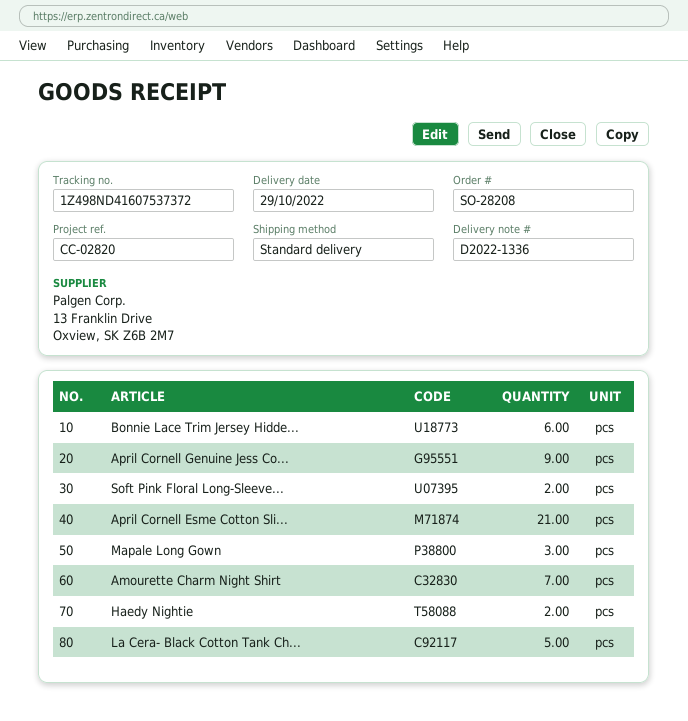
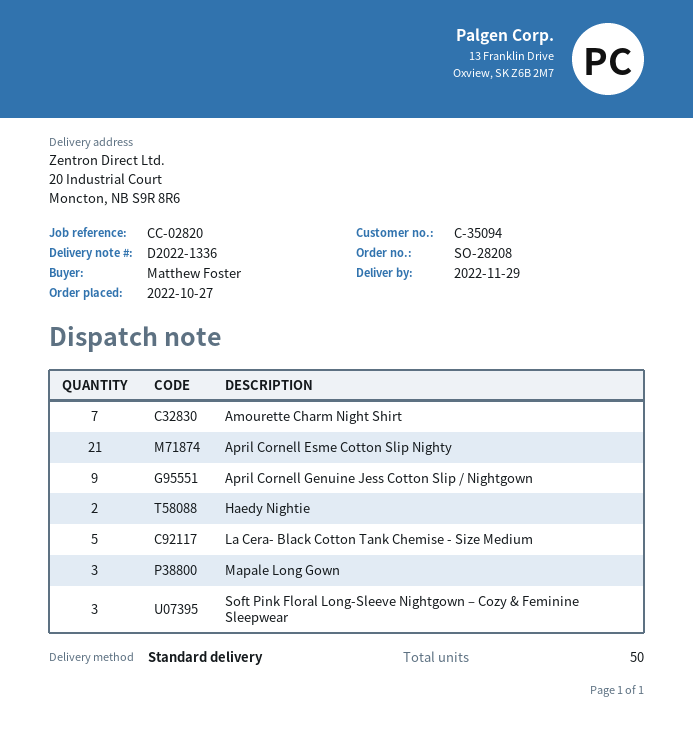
delivery date: 2022-10-29 -> 2022-11-29
Bonnie Lace Trim Jersey Hidde...: 6 -> none
Soft Pink Floral Long-Sleeve...: 2 -> 3

